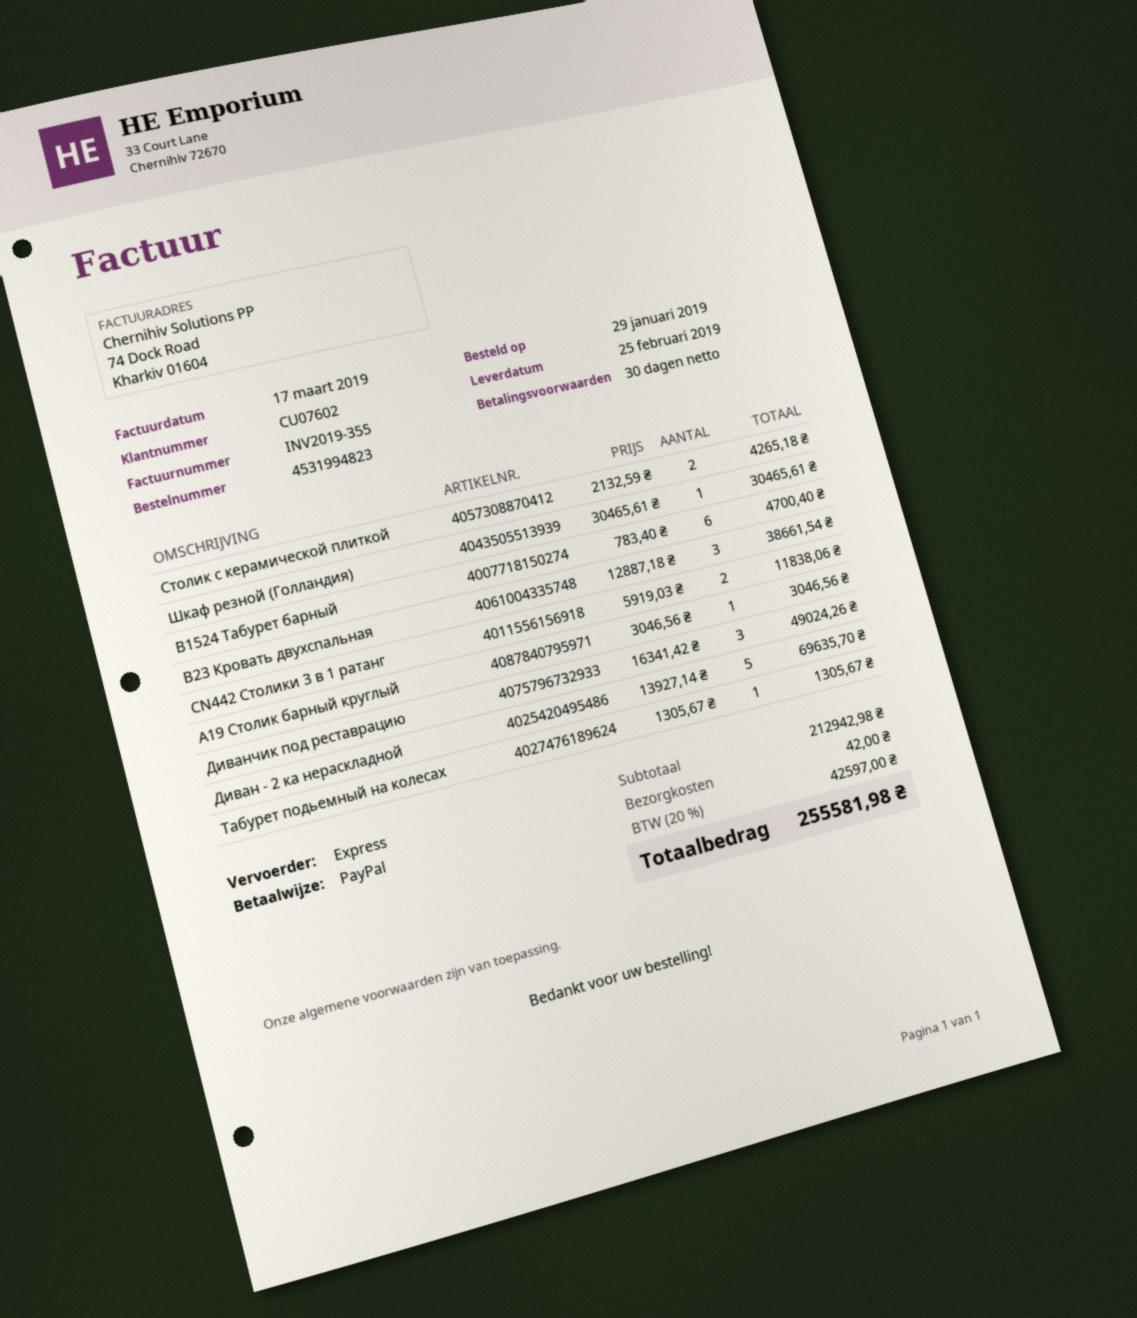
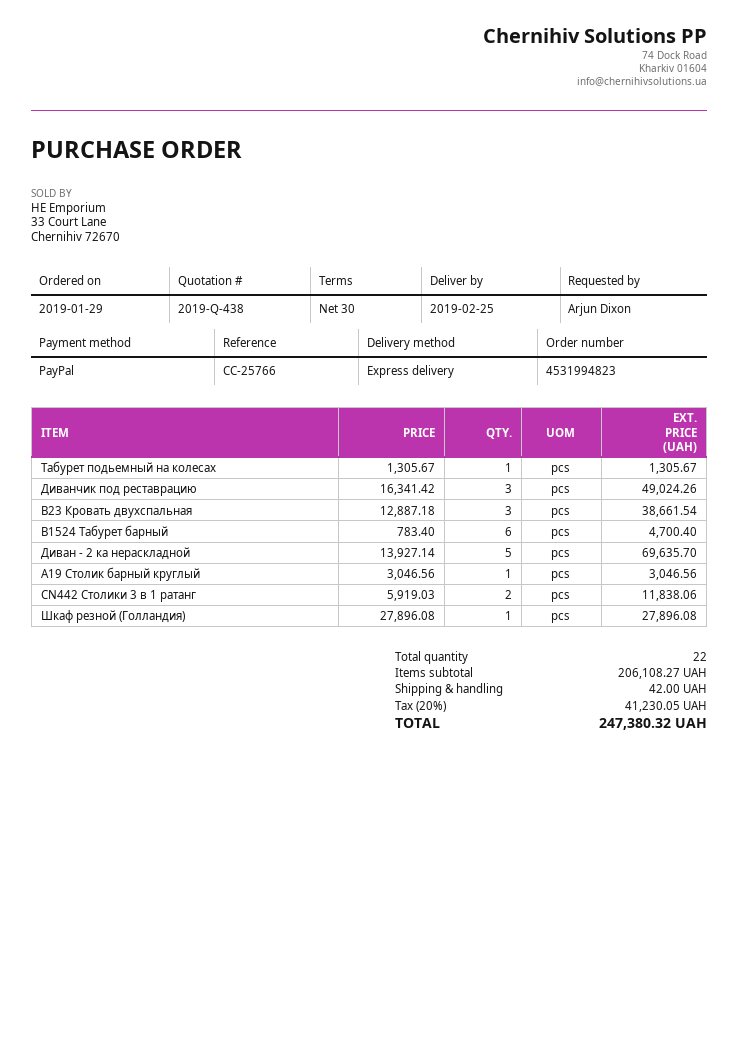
Столик с керамической плиткой: 2 x 2132.59 = 4265.18 -> none
Шкаф резной (Голландия): 1 x 30465.61 = 30465.61 -> 1 x 27896.08 = 27896.08
subtotal: 212942.98 -> 206108.27
tax: 20% = 42597.00 -> 20% = 41230.05
total: 255581.98 -> 247380.32

